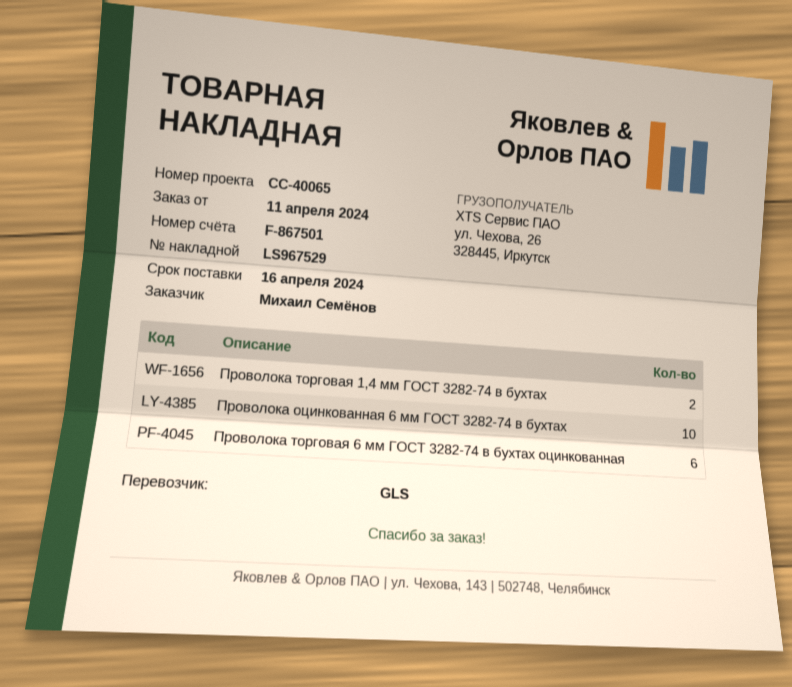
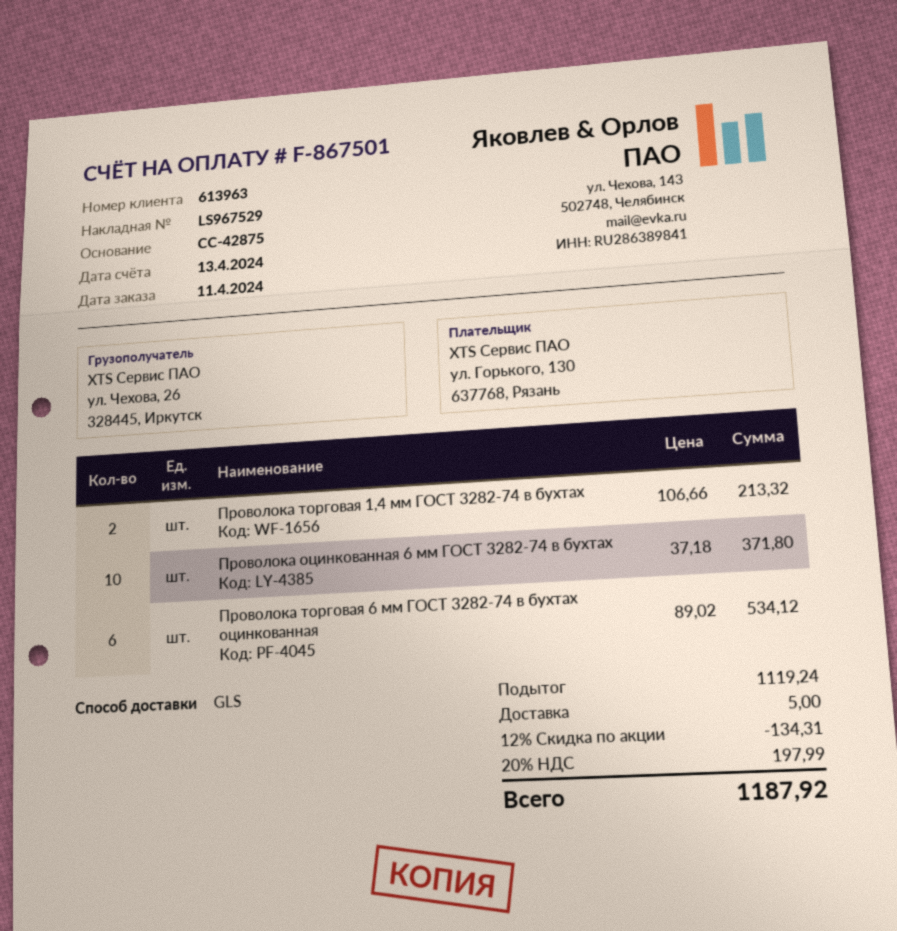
reference: CC-40065 -> CC-42875

